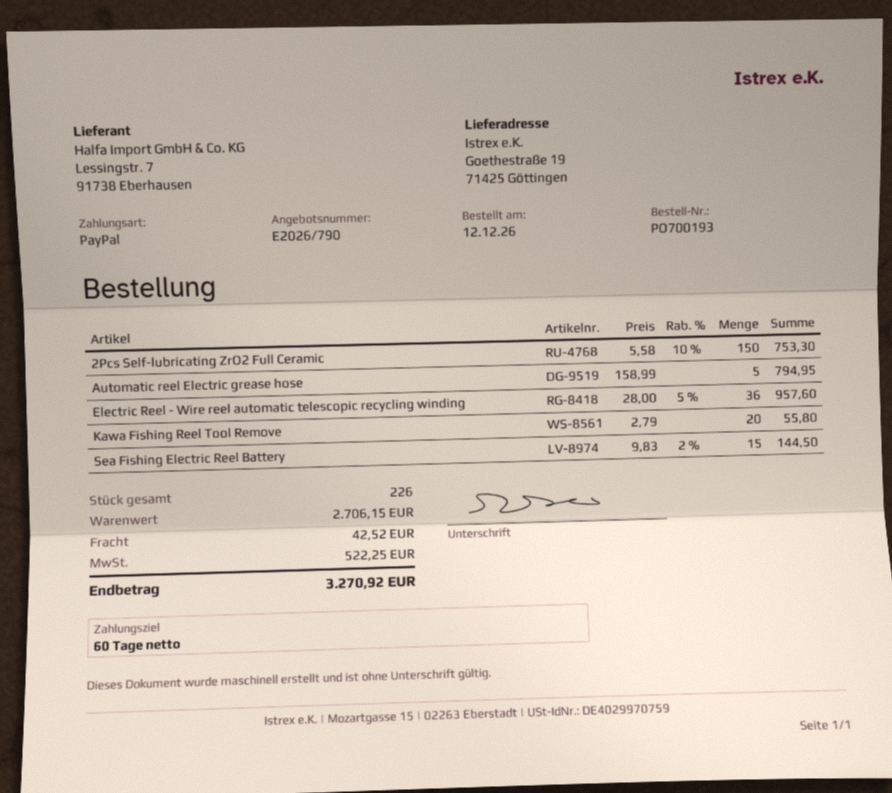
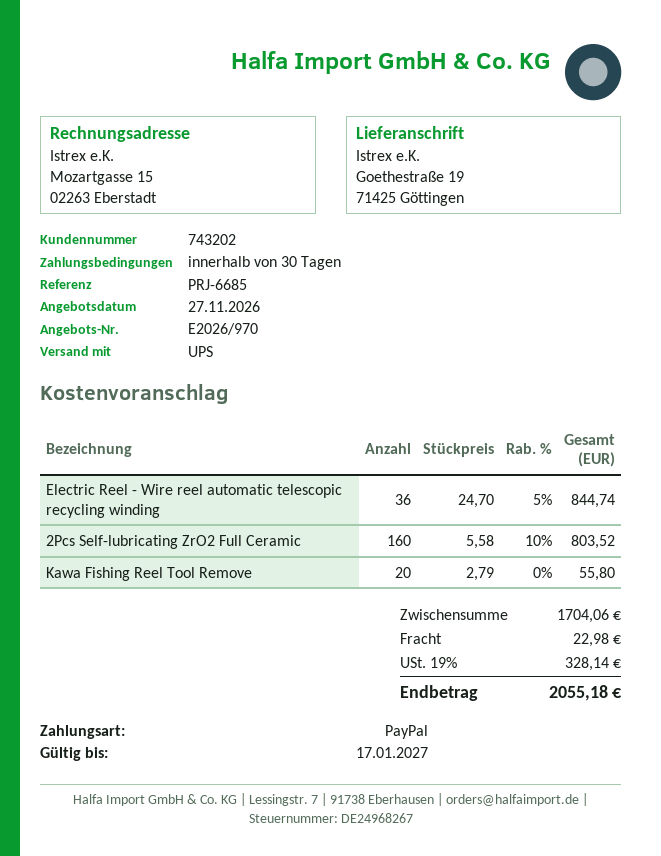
quote number: E2026/790 -> E2026/970
payment terms: 60 days -> 30 days
2Pcs Self-lubricating ZrO2 Full Ceramic: 150 x 5.58 - 10% = 753.30 -> 160 x 5.58 - 10% = 803.52
Automatic reel Electric grease hose: 5 x 158.99 = 794.95 -> none
Electric Reel - Wire reel automatic telescopic recycling winding: 36 x 28.00 - 5% = 957.60 -> 36 x 24.70 - 5% = 844.74
Sea Fishing Electric Reel Battery: 15 x 9.83 - 2% = 144.50 -> none
subtotal: 2706.15 -> 1704.06
shipping: 42.52 -> 22.98
tax: 522.25 -> 328.14
total: 3270.92 -> 2055.18

